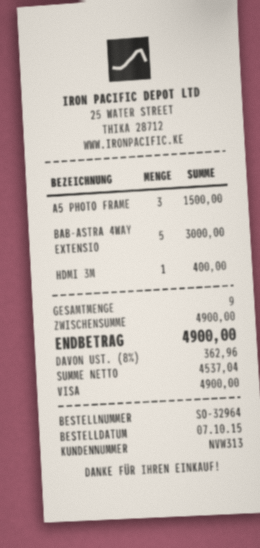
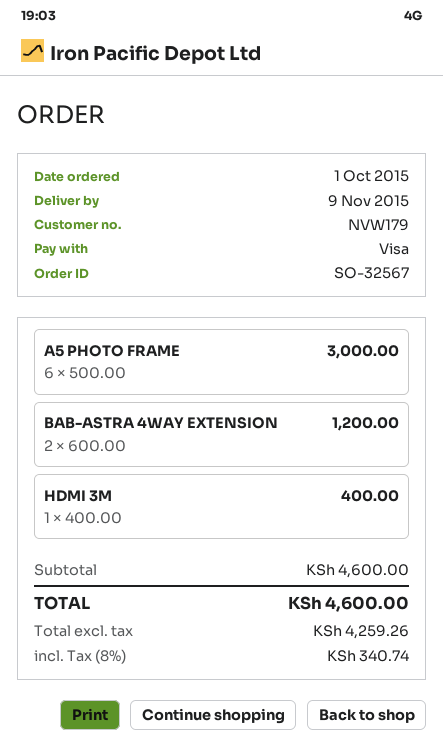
order number: SO-32964 -> SO-32567
order date: 2015-10-07 -> 2015-10-01
customer number: NVW313 -> NVW179
A5 PHOTO FRAME: 3 for 1500.00 -> 6 for 3000.00
BAB-ASTRA 4WAY EXTENSIO: 5 for 3000.00 -> 2 for 1200.00
subtotal: 4900.00 -> 4600.00
net: 4537.04 -> 4259.26
tax: 8% = 362.96 -> 8% = 340.74
total: 4900.00 -> 4600.00

